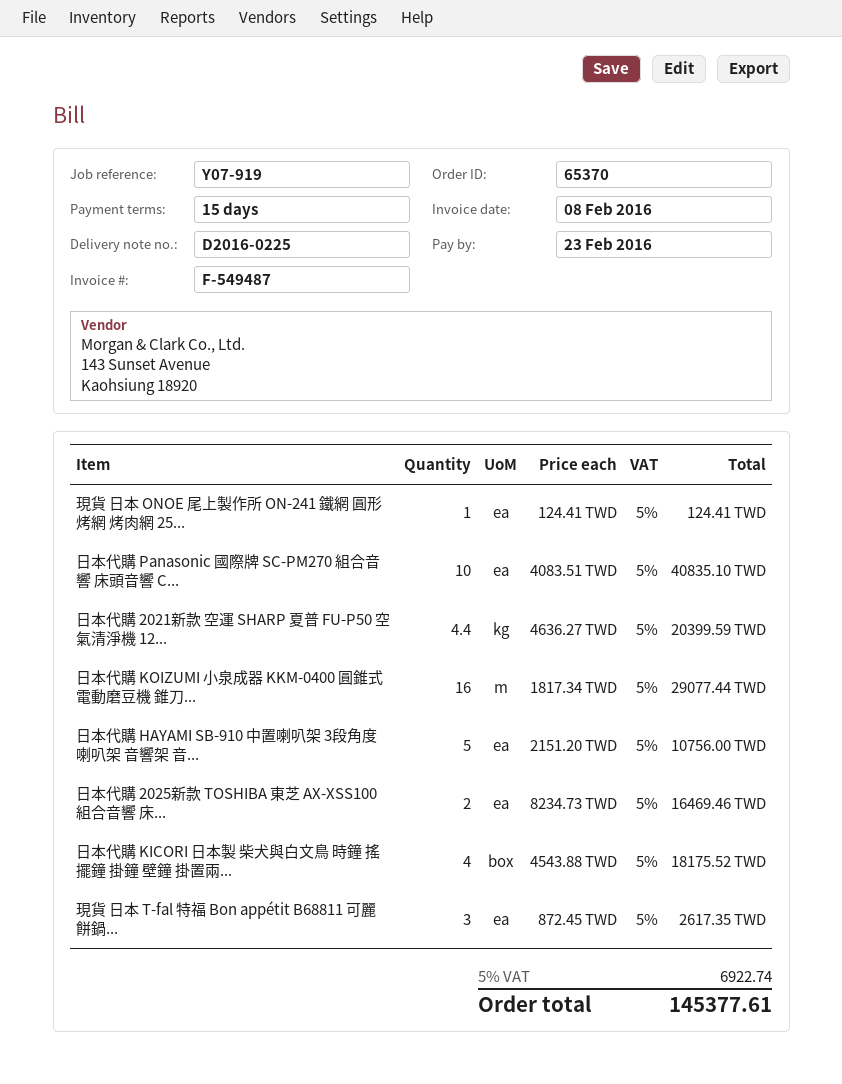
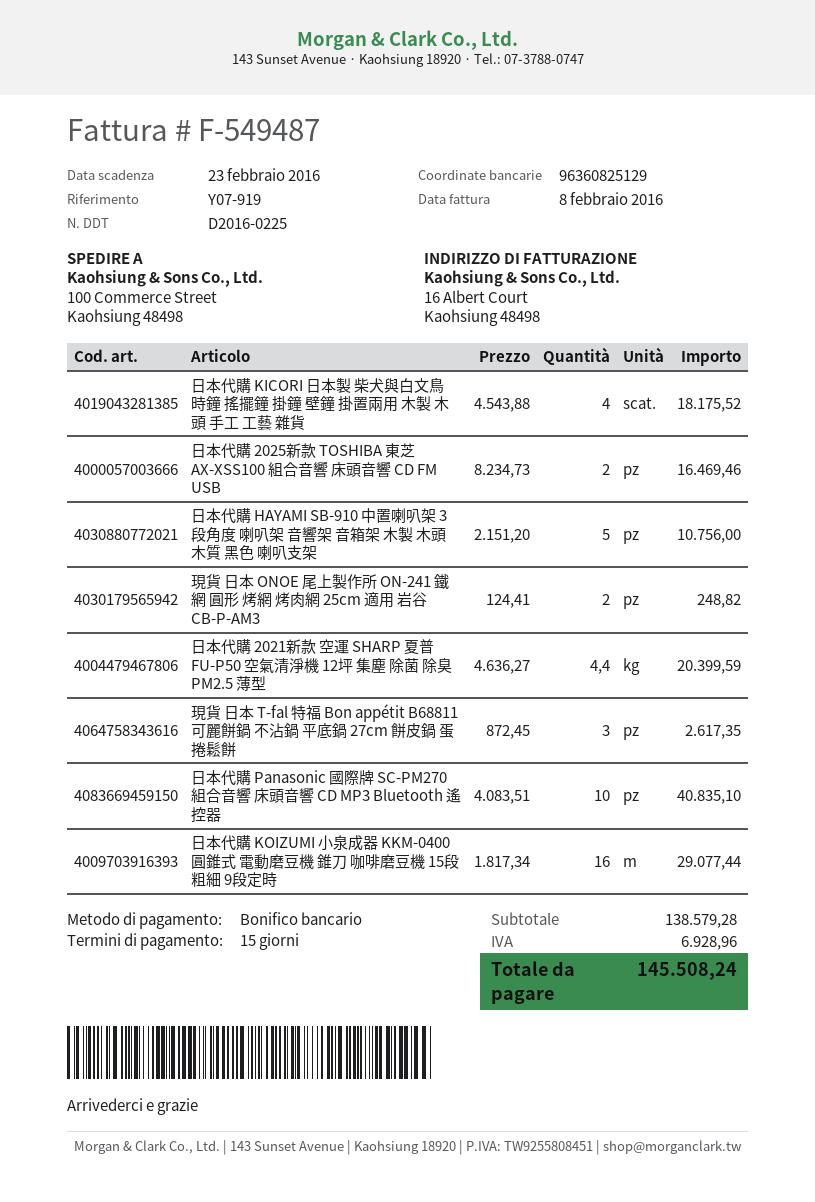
現貨 日本 ONOE 尾上製作所 ON-241 鐵網 圓形 烤網 烤肉網 25...: 1 x 124.41 = 124.41 -> 2 x 124.41 = 248.82
tax: 6922.74 -> 6928.96
total: 145377.61 -> 145508.24

